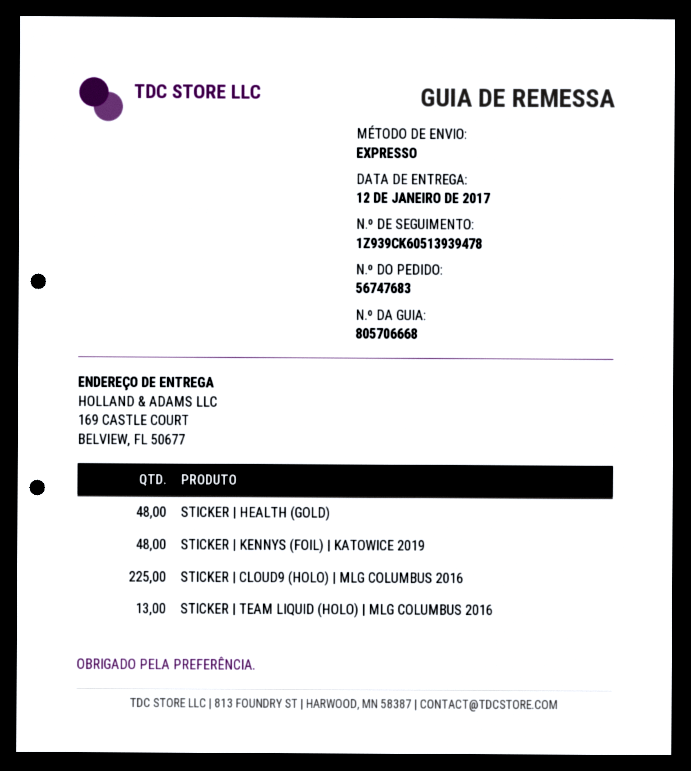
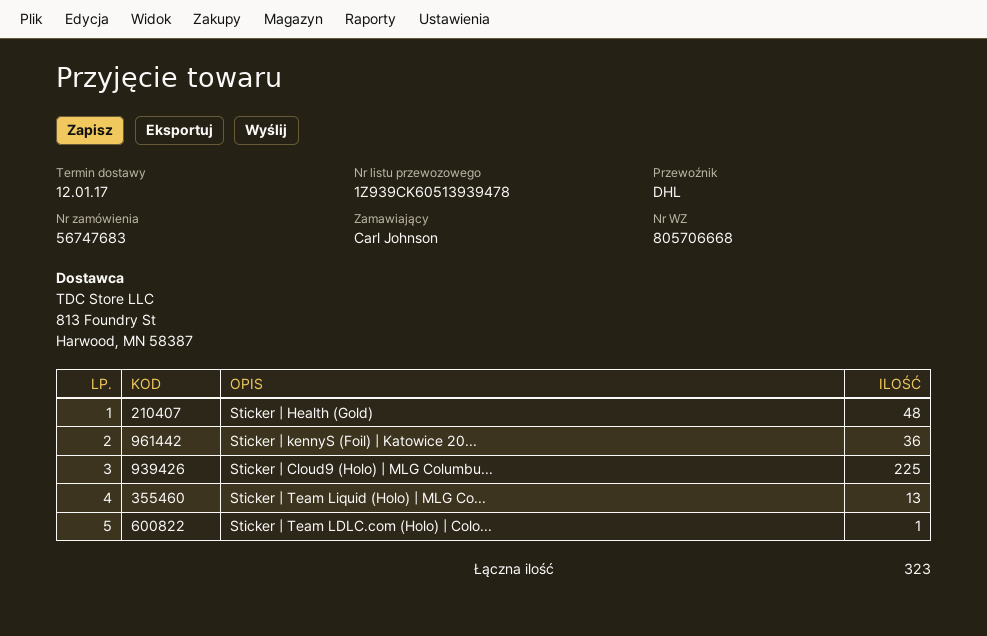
shipping method: express -> DHL
STICKER | KENNYS (FOIL) | KATOWICE 2019: 48 -> 36
Sticker | Team LDLC.com (Holo) | Colo...: none -> 1

